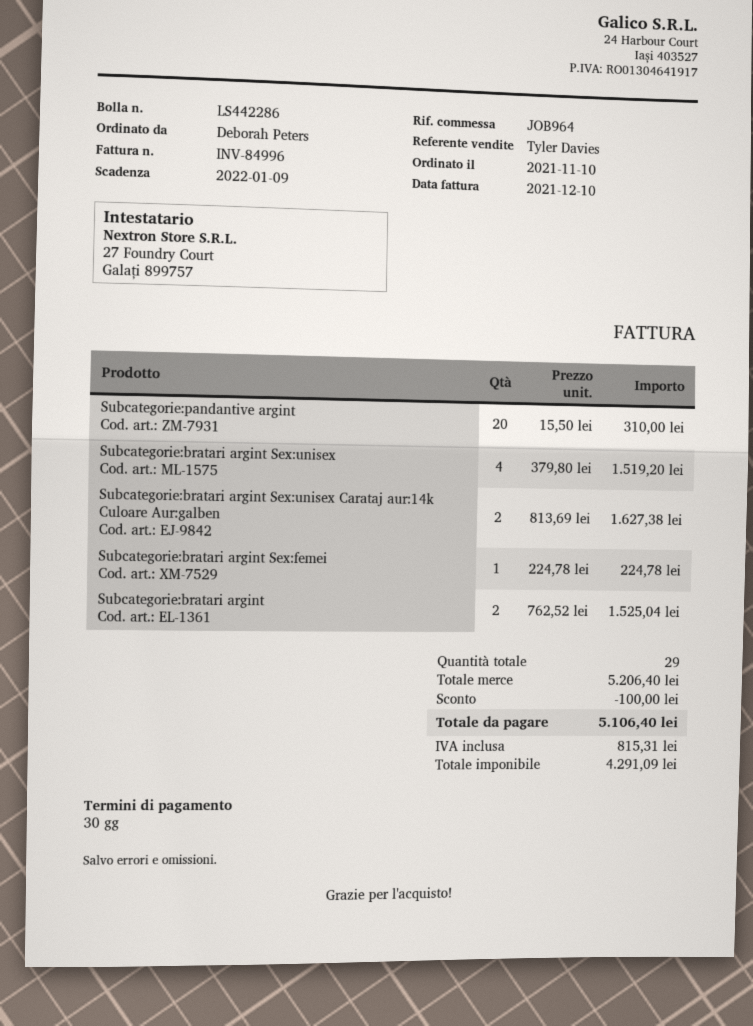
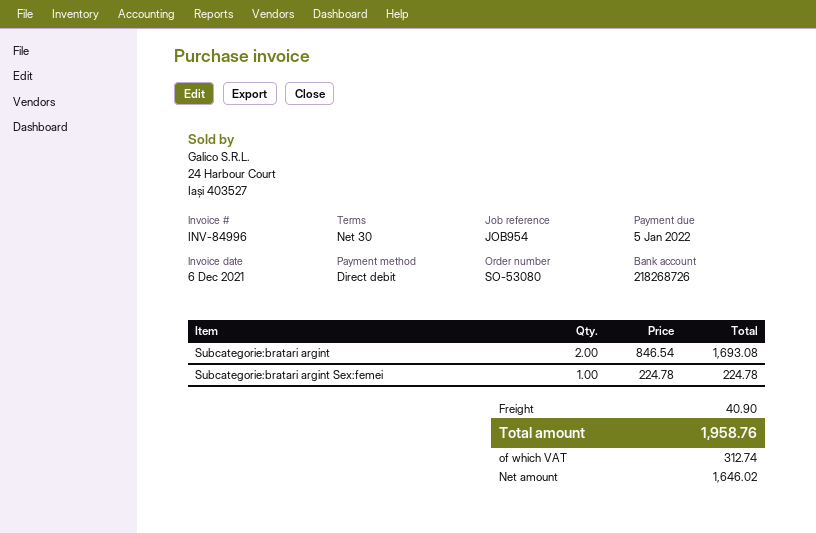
invoice date: 2021-12-10 -> 2021-12-06
due date: 2022-01-09 -> 2022-01-05
reference: JOB964 -> JOB954
Subcategorie:pandantive argint: 20 x 15.50 = 310.00 -> none
Subcategorie:bratari argint Sex:unisex: 4 x 379.80 = 1519.20 -> none
Subcategorie:bratari argint Sex:unisex Carataj aur:14k Culoare Aur:galben: 2 x 813.69 = 1627.38 -> none
Subcategorie:bratari argint: 2 x 762.52 = 1525.04 -> 2 x 846.54 = 1693.08
discount: 100.00 -> none
shipping: none -> 40.90
net: 4291.09 -> 1646.02
tax: 815.31 -> 312.74
total: 5106.40 -> 1958.76

